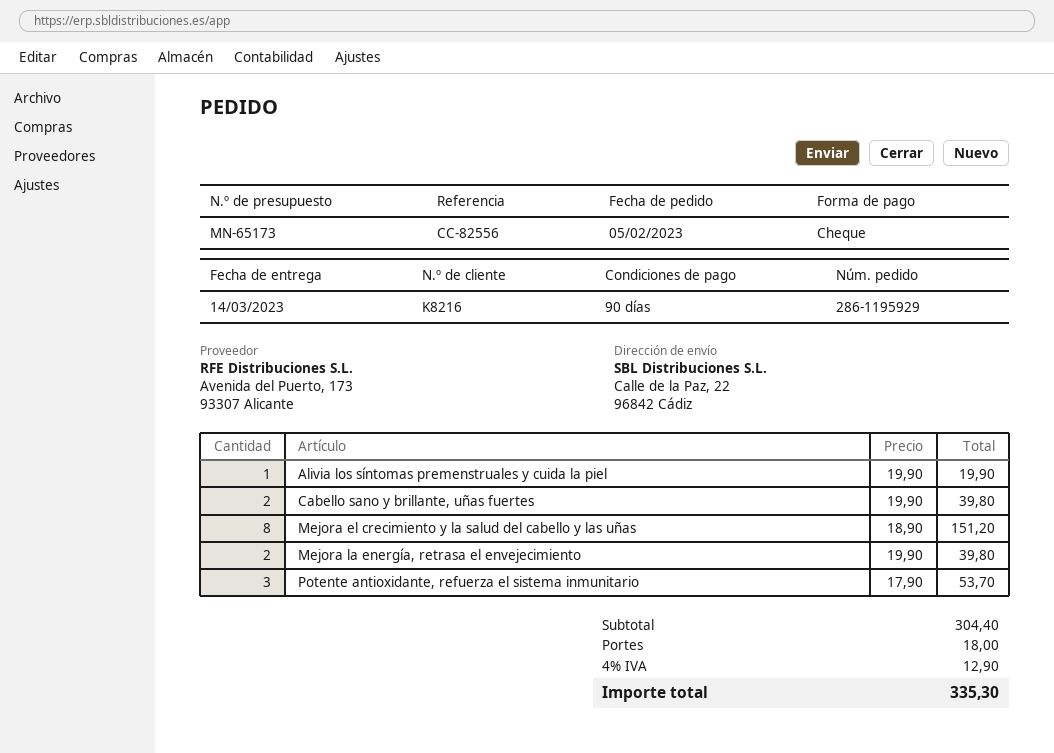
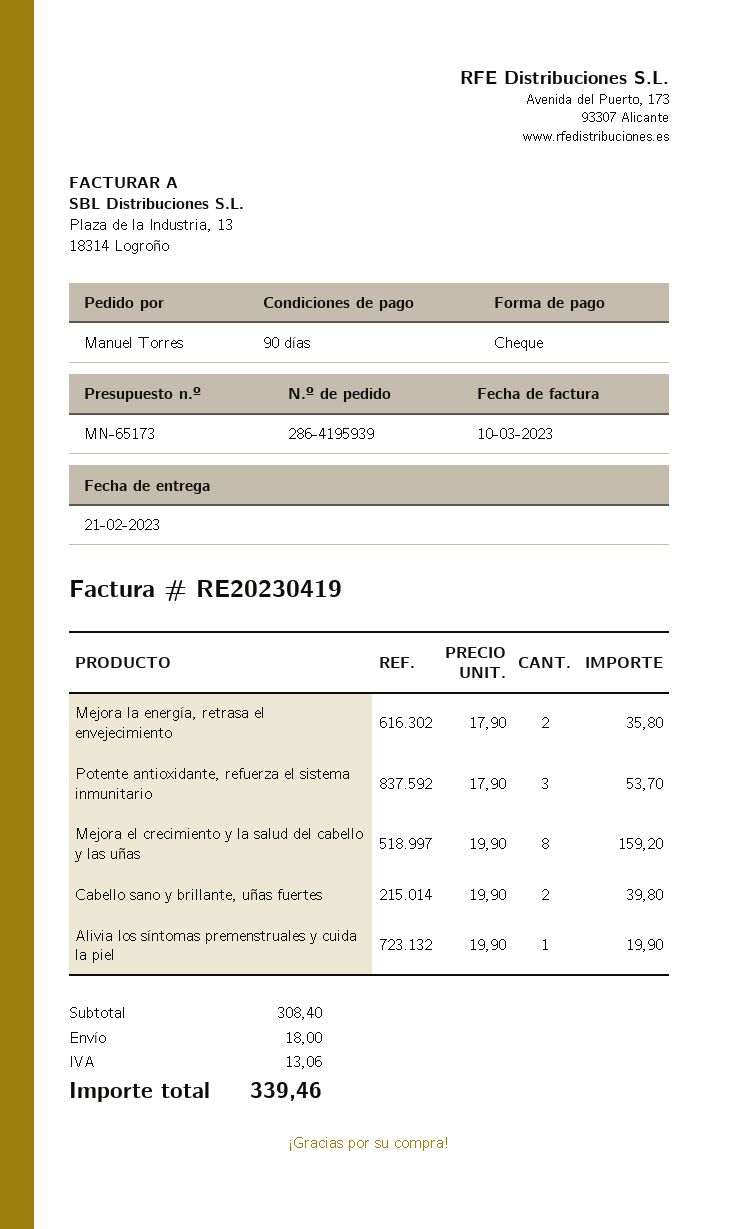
order number: 286-1195929 -> 286-4195939
delivery date: 2023-03-14 -> 2023-02-21
Mejora el crecimiento y la salud del cabello y las uñas: 8 x 18.90 = 151.20 -> 8 x 19.90 = 159.20
Mejora la energía, retrasa el envejecimiento: 2 x 19.90 = 39.80 -> 2 x 17.90 = 35.80
subtotal: 304.40 -> 308.40
tax: 12.90 -> 13.06
total: 335.30 -> 339.46

